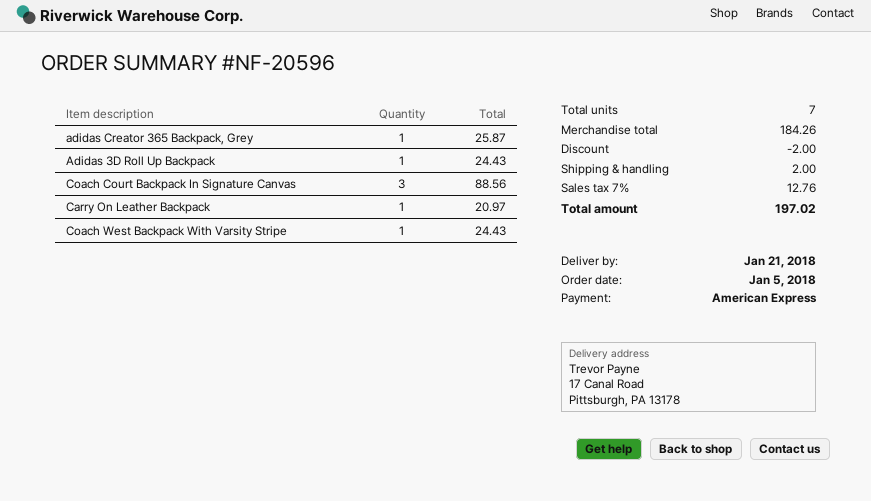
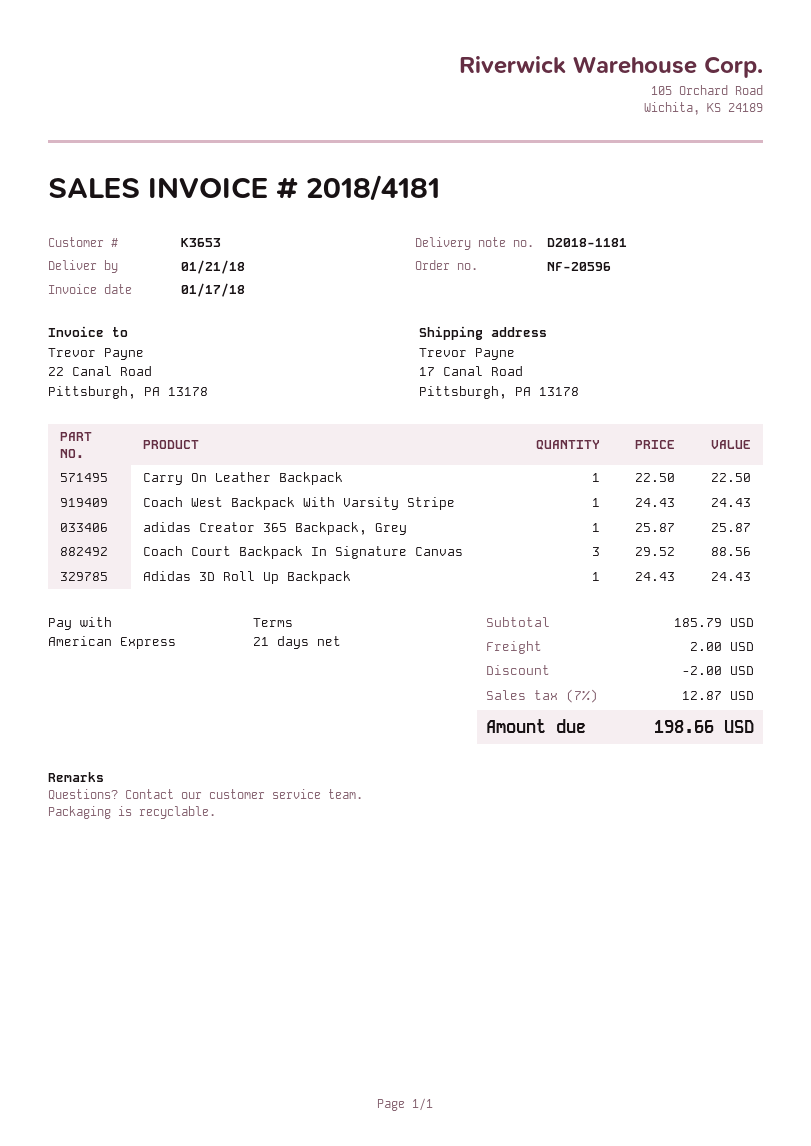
Carry On Leather Backpack: 1 for 20.97 -> 1 for 22.50
subtotal: 184.26 -> 185.79
tax: 7% = 12.76 -> 7% = 12.87
total: 197.02 -> 198.66

